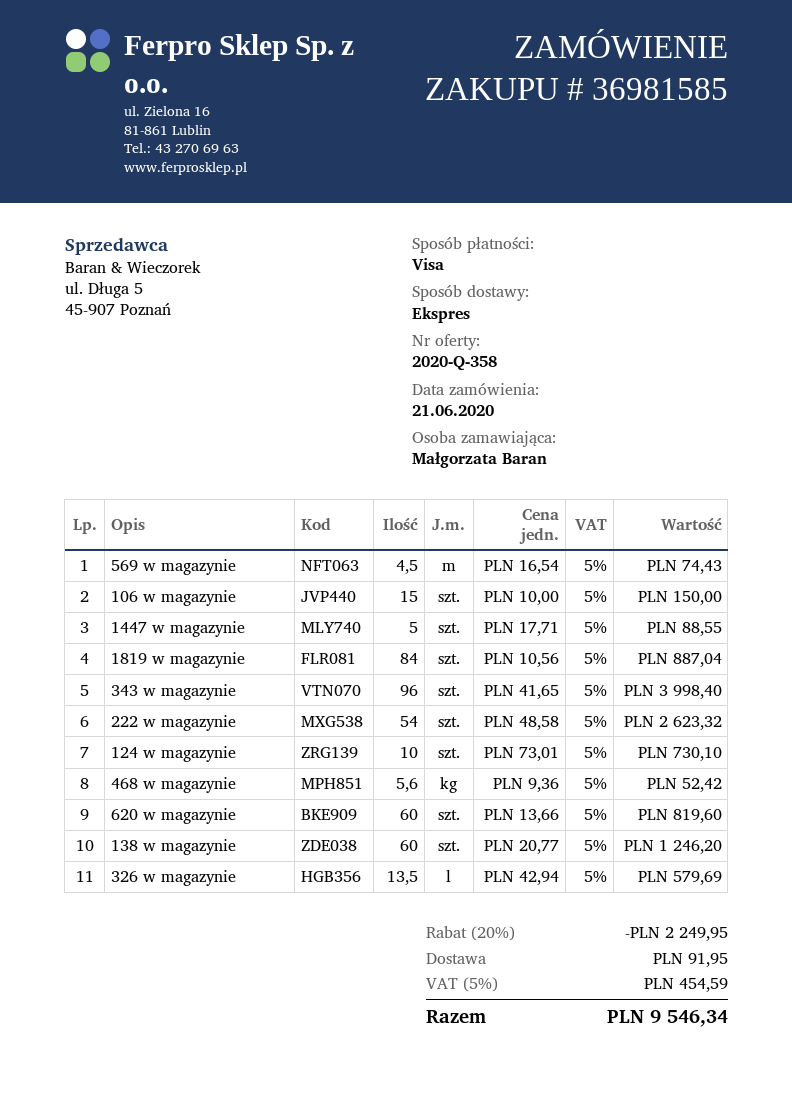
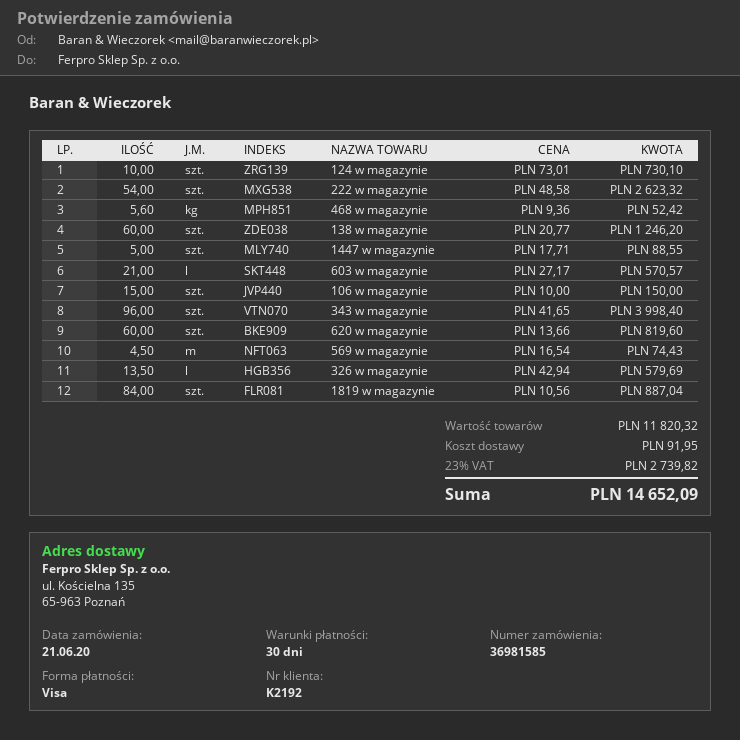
603 w magazynie: none -> 21 x 27.17 = 570.57
discount: 20% = 2249.95 -> none
tax: 5% = 454.59 -> 23% = 2739.82
total: 9546.34 -> 14652.09

